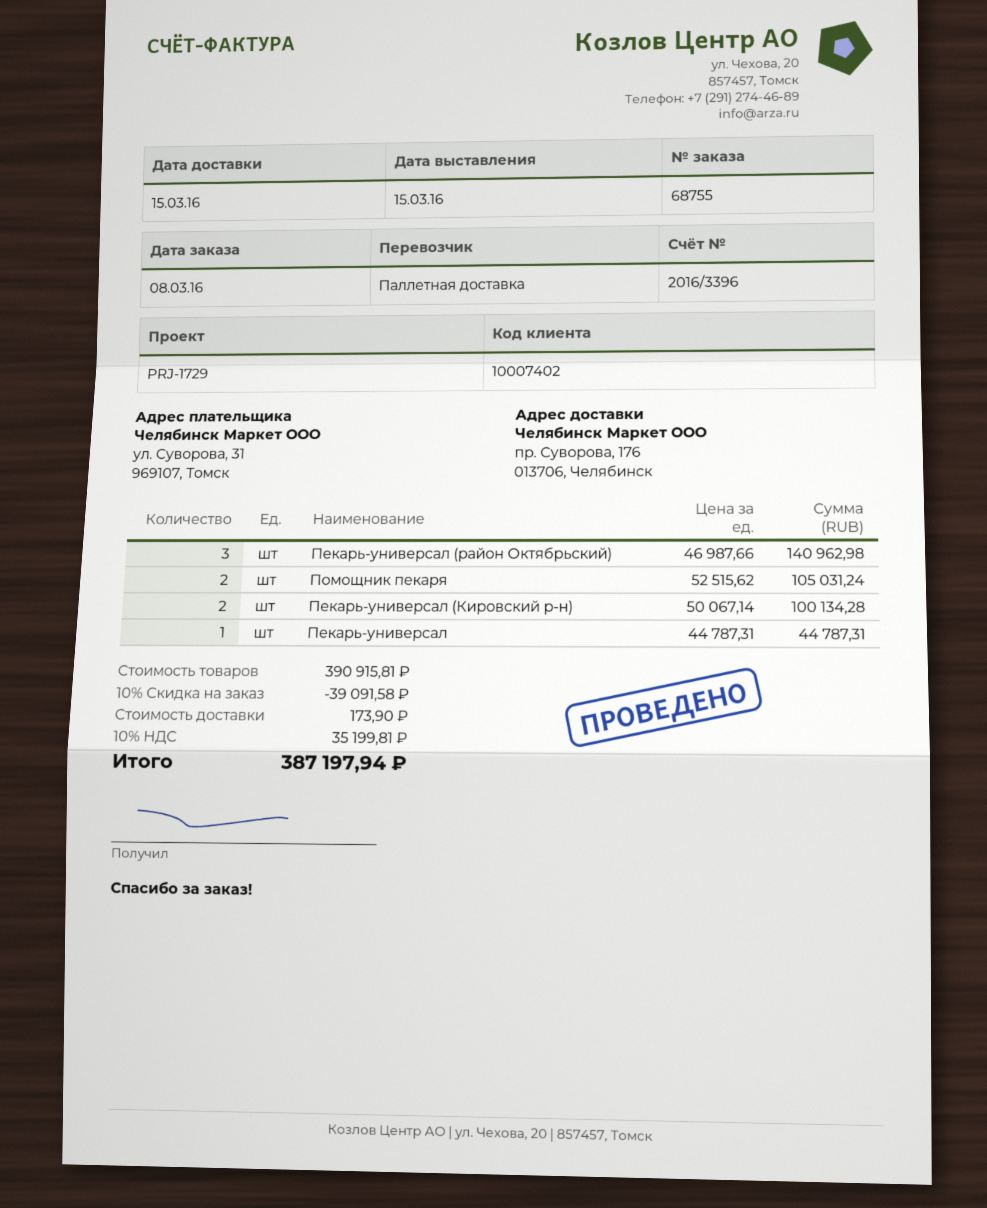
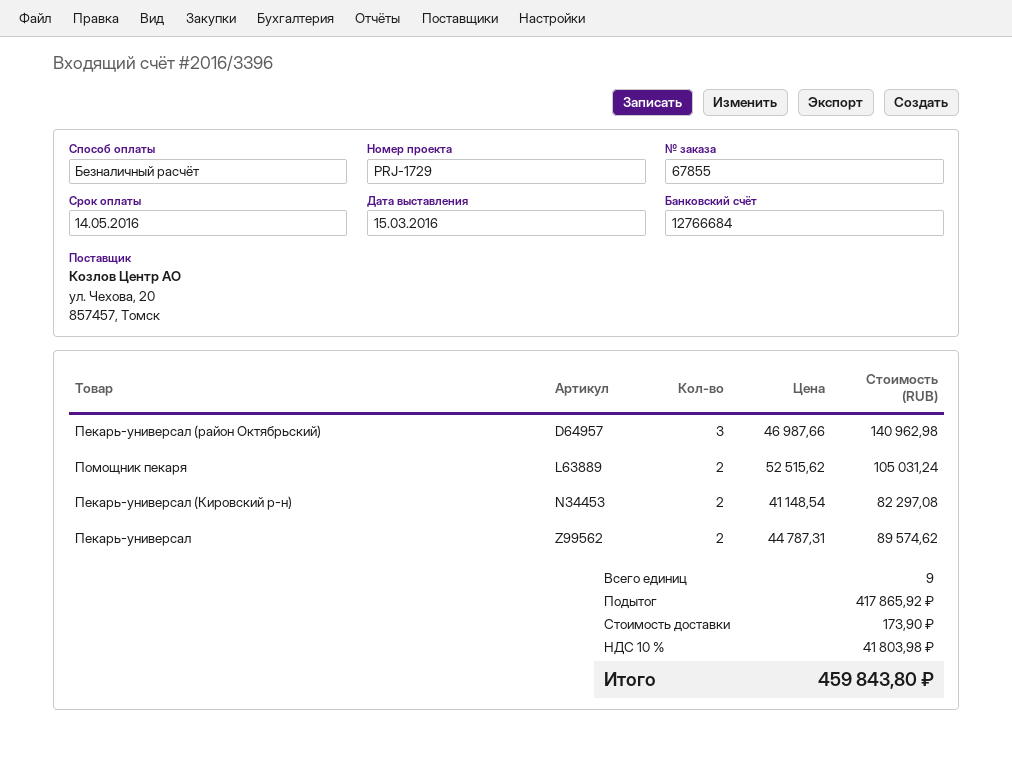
order number: 68755 -> 67855
Пекарь-универсал (Кировский р-н): 2 x 50067.14 = 100134.28 -> 2 x 41148.54 = 82297.08
Пекарь-универсал: 1 x 44787.31 = 44787.31 -> 2 x 44787.31 = 89574.62
subtotal: 390915.81 -> 417865.92
discount: 10% = 39091.58 -> none
tax: 10% = 35199.81 -> 10% = 41803.98
total: 387197.94 -> 459843.80

